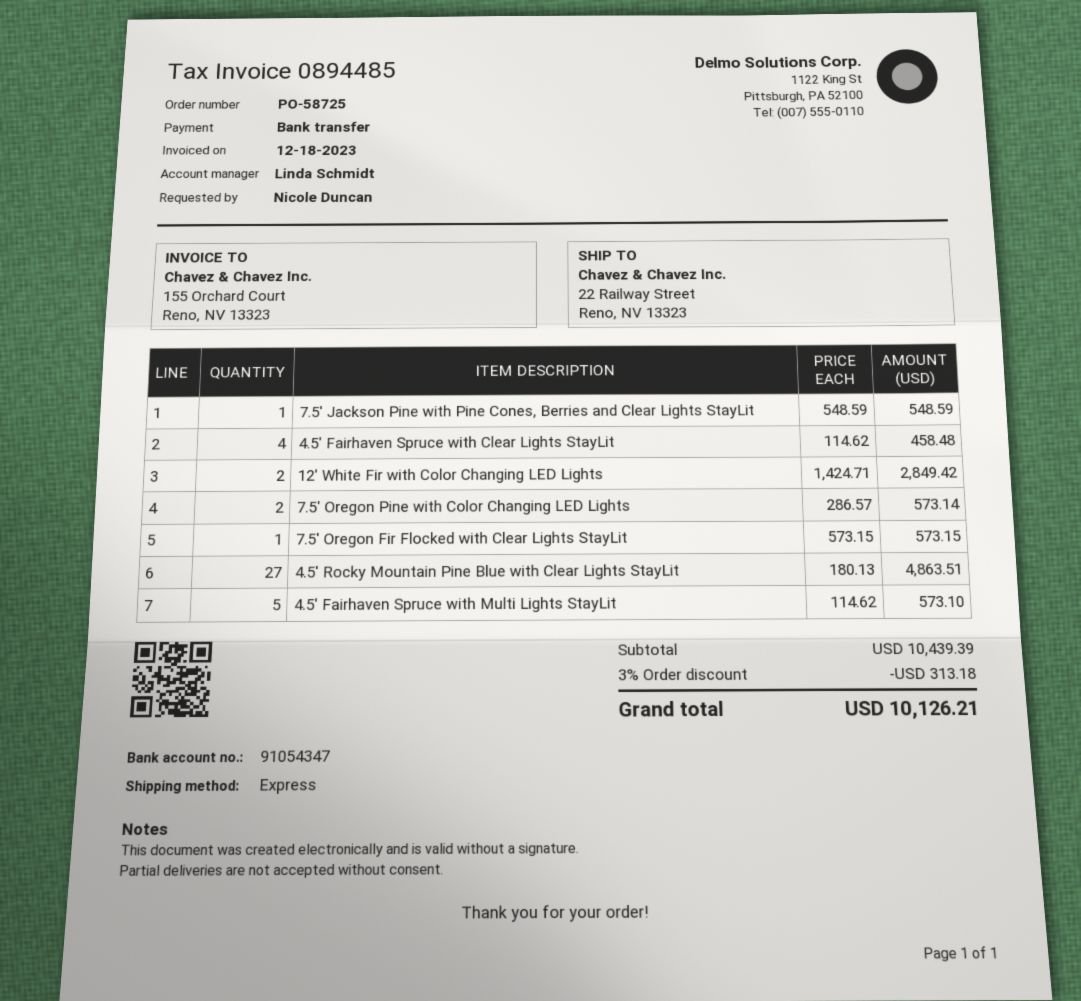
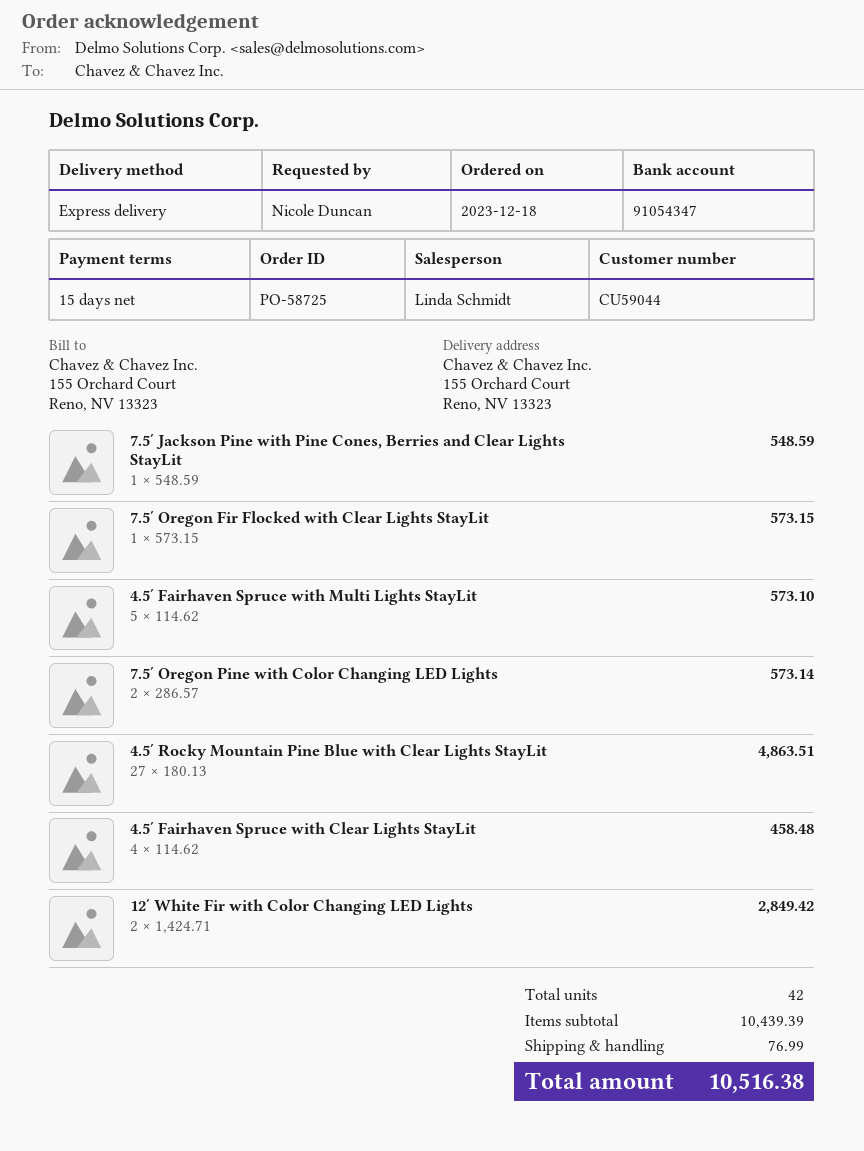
ship to: 22 Railway Street, Reno, NV 13323 -> 155 Orchard Court, Reno, NV 13323
discount: 3% = 313.18 -> none
shipping: none -> 76.99
total: 10126.21 -> 10516.38

